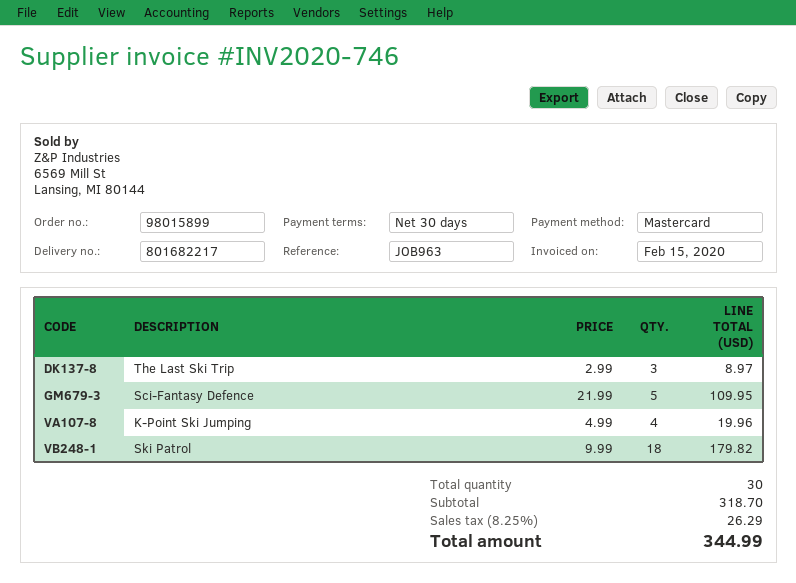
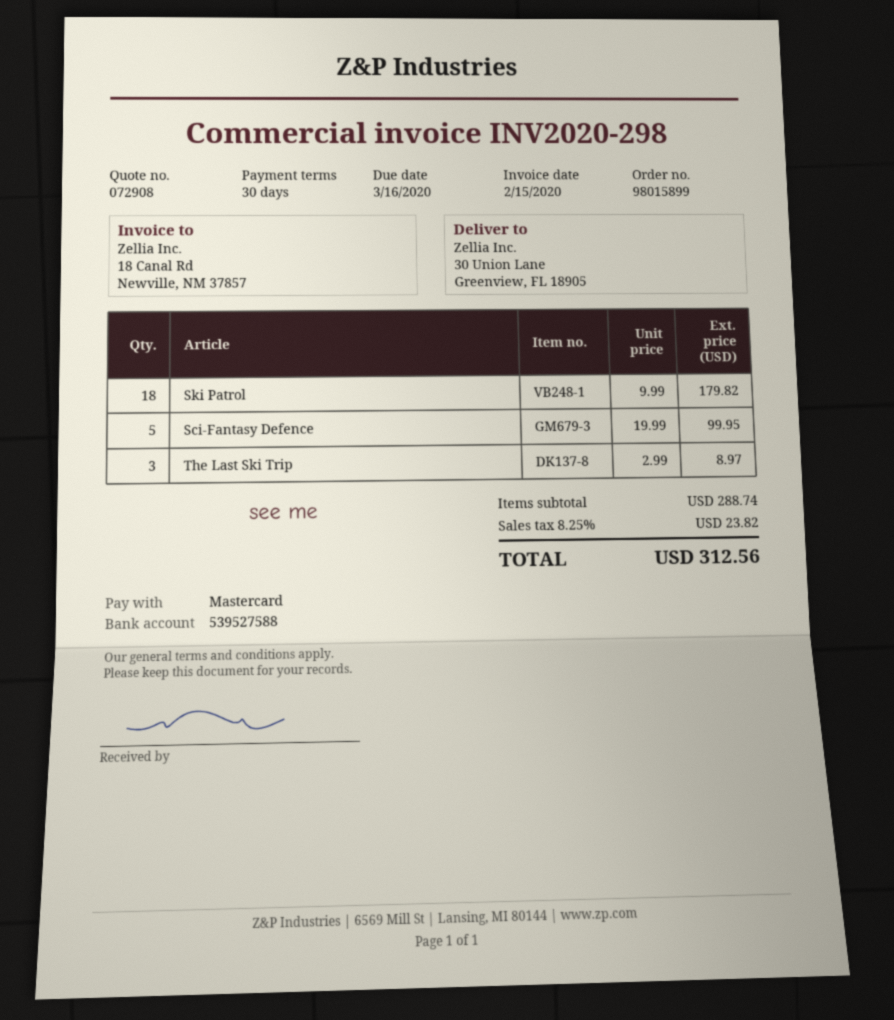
invoice number: INV2020-746 -> INV2020-298
Sci-Fantasy Defence: 5 x 21.99 = 109.95 -> 5 x 19.99 = 99.95
K-Point Ski Jumping: 4 x 4.99 = 19.96 -> none
subtotal: 318.70 -> 288.74
tax: 8.25% = 26.29 -> 8.25% = 23.82
total: 344.99 -> 312.56

